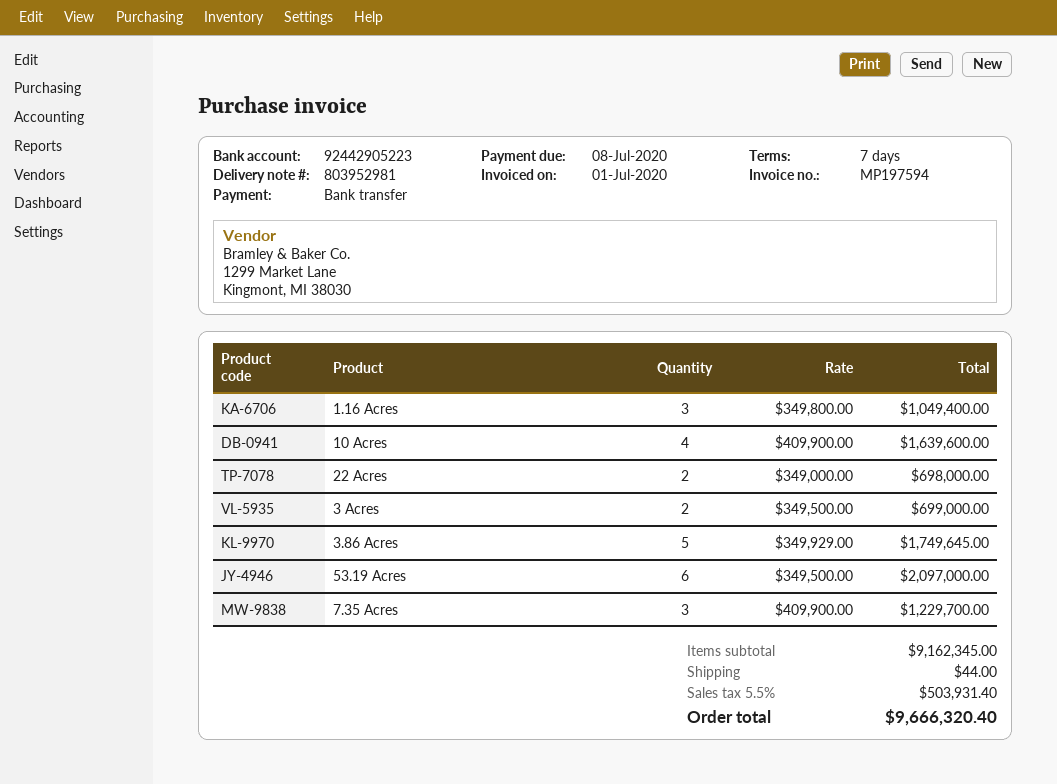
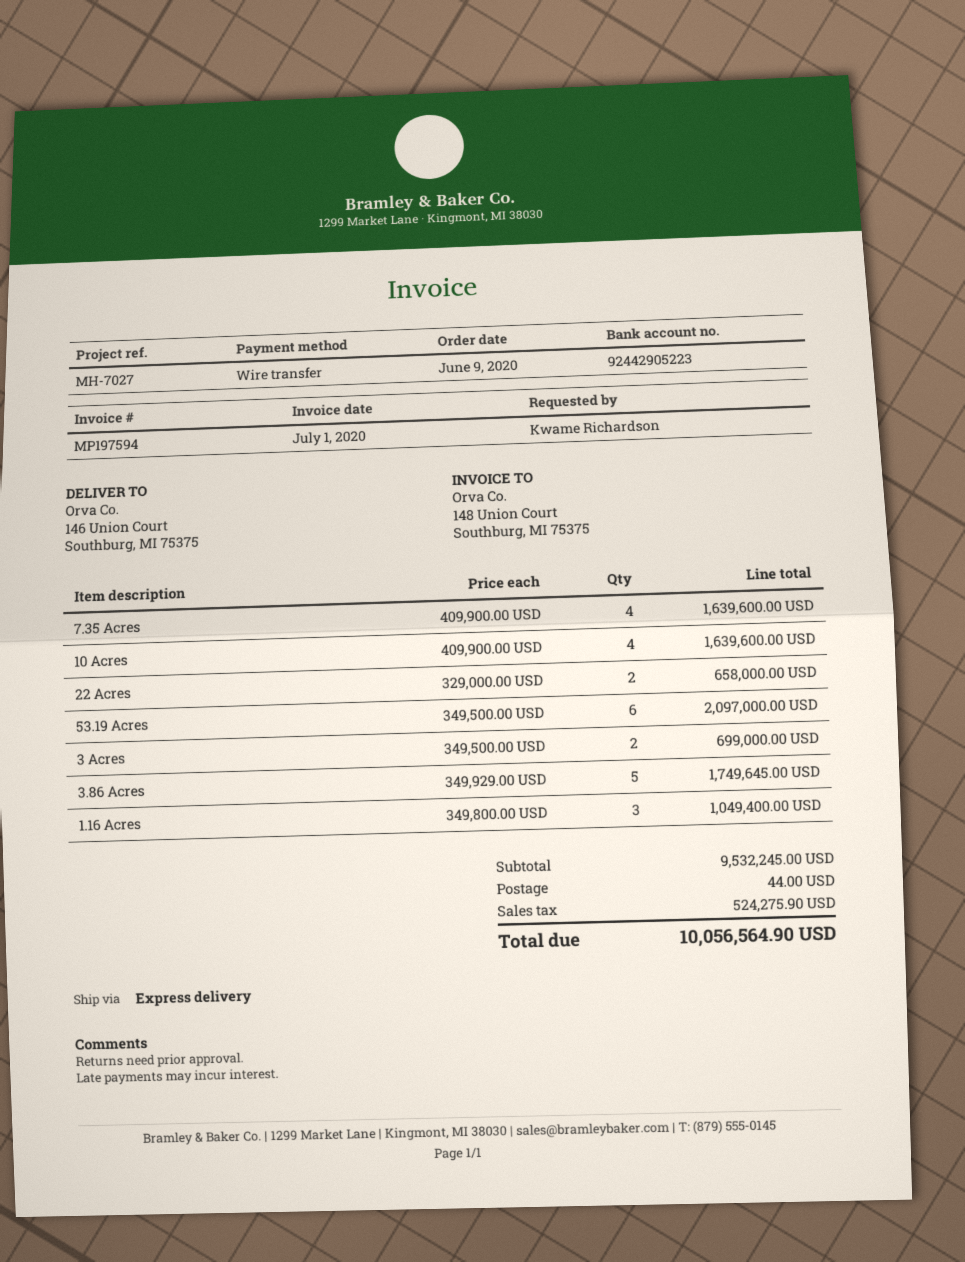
22 Acres: 2 x 349000.00 = 698000.00 -> 2 x 329000.00 = 658000.00
7.35 Acres: 3 x 409900.00 = 1229700.00 -> 4 x 409900.00 = 1639600.00
subtotal: 9162345.00 -> 9532245.00
tax: 503931.40 -> 524275.90
total: 9666320.40 -> 10056564.90

